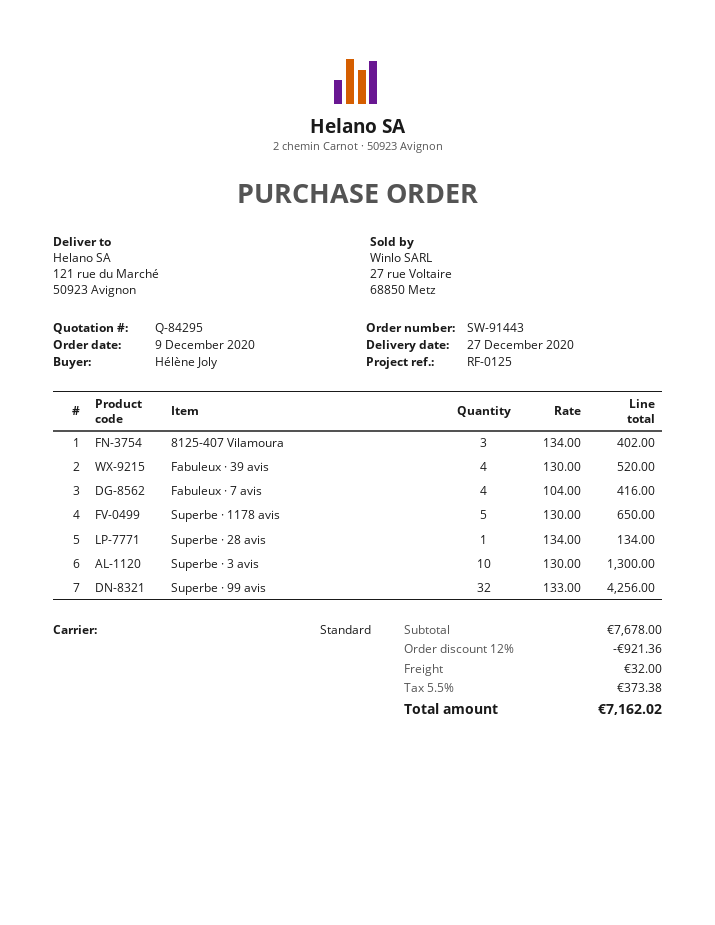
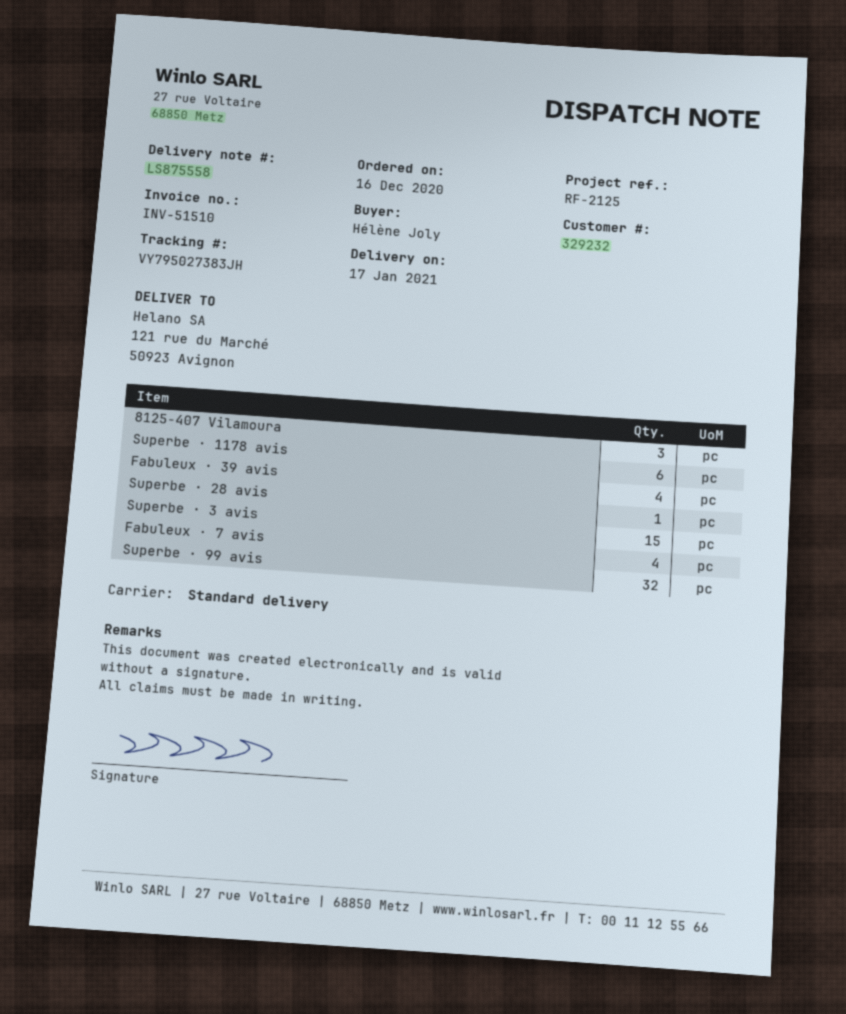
order date: 2020-12-09 -> 2020-12-16
delivery date: 2020-12-27 -> 2021-01-17
reference: RF-0125 -> RF-2125
Superbe · 1178 avis: 5 -> 6
Superbe · 3 avis: 10 -> 15

